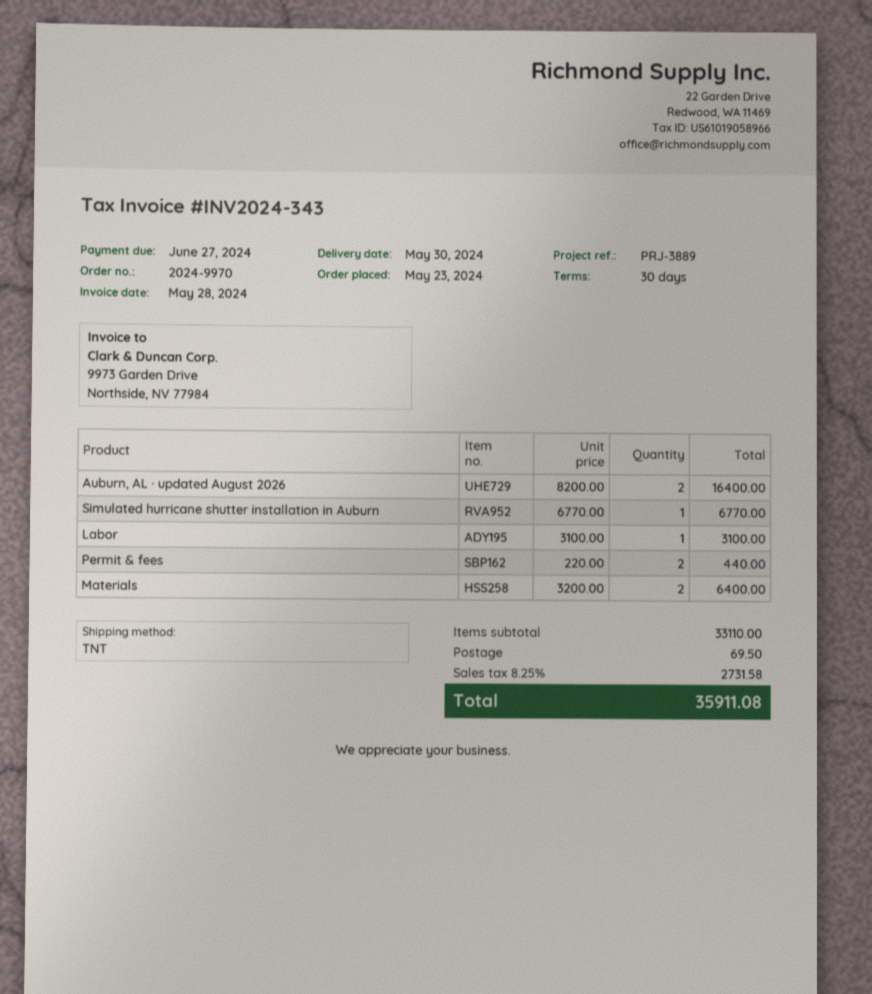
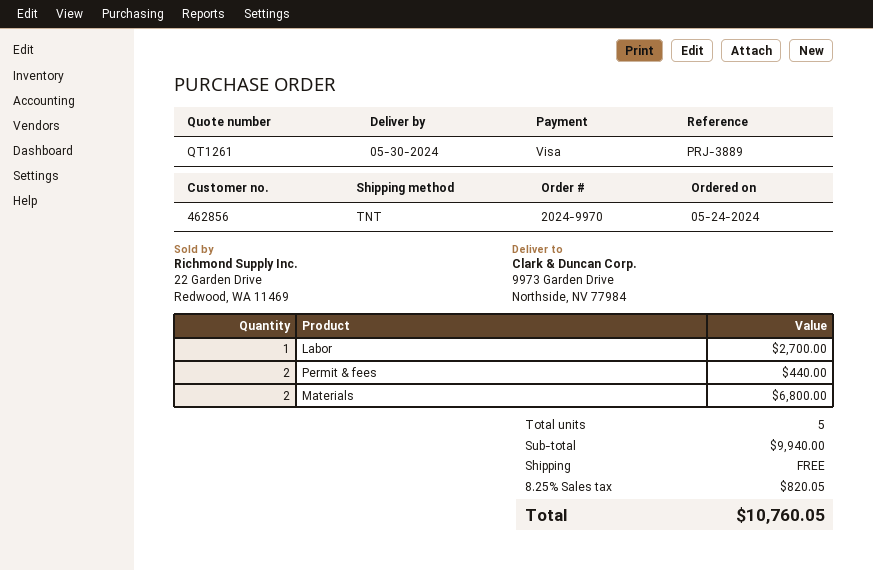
order date: 2024-05-23 -> 2024-05-24
Auburn, AL · updated August 2026: 2 for 16400.00 -> none
Simulated hurricane shutter installation in Auburn: 1 for 6770.00 -> none
Labor: 1 for 3100.00 -> 1 for 2700.00
Materials: 2 for 6400.00 -> 2 for 6800.00
subtotal: 33110.00 -> 9940.00
shipping: 69.50 -> 0.00
tax: 8.25% = 2731.58 -> 8.25% = 820.05
total: 35911.08 -> 10760.05

